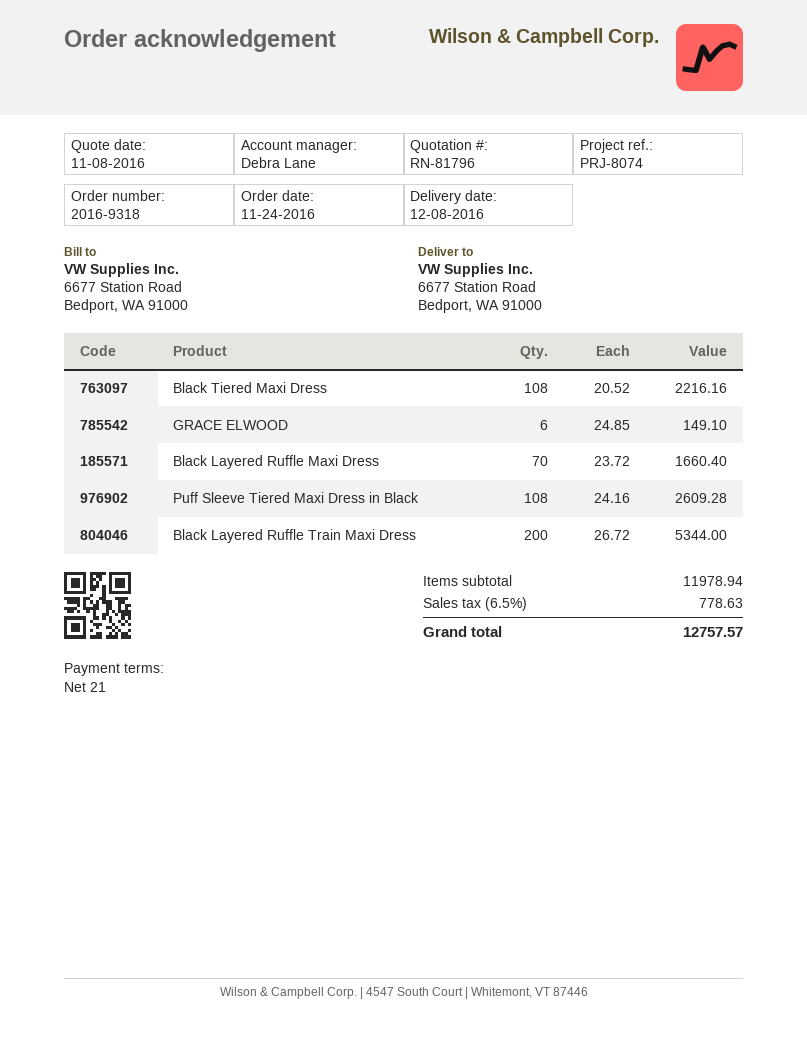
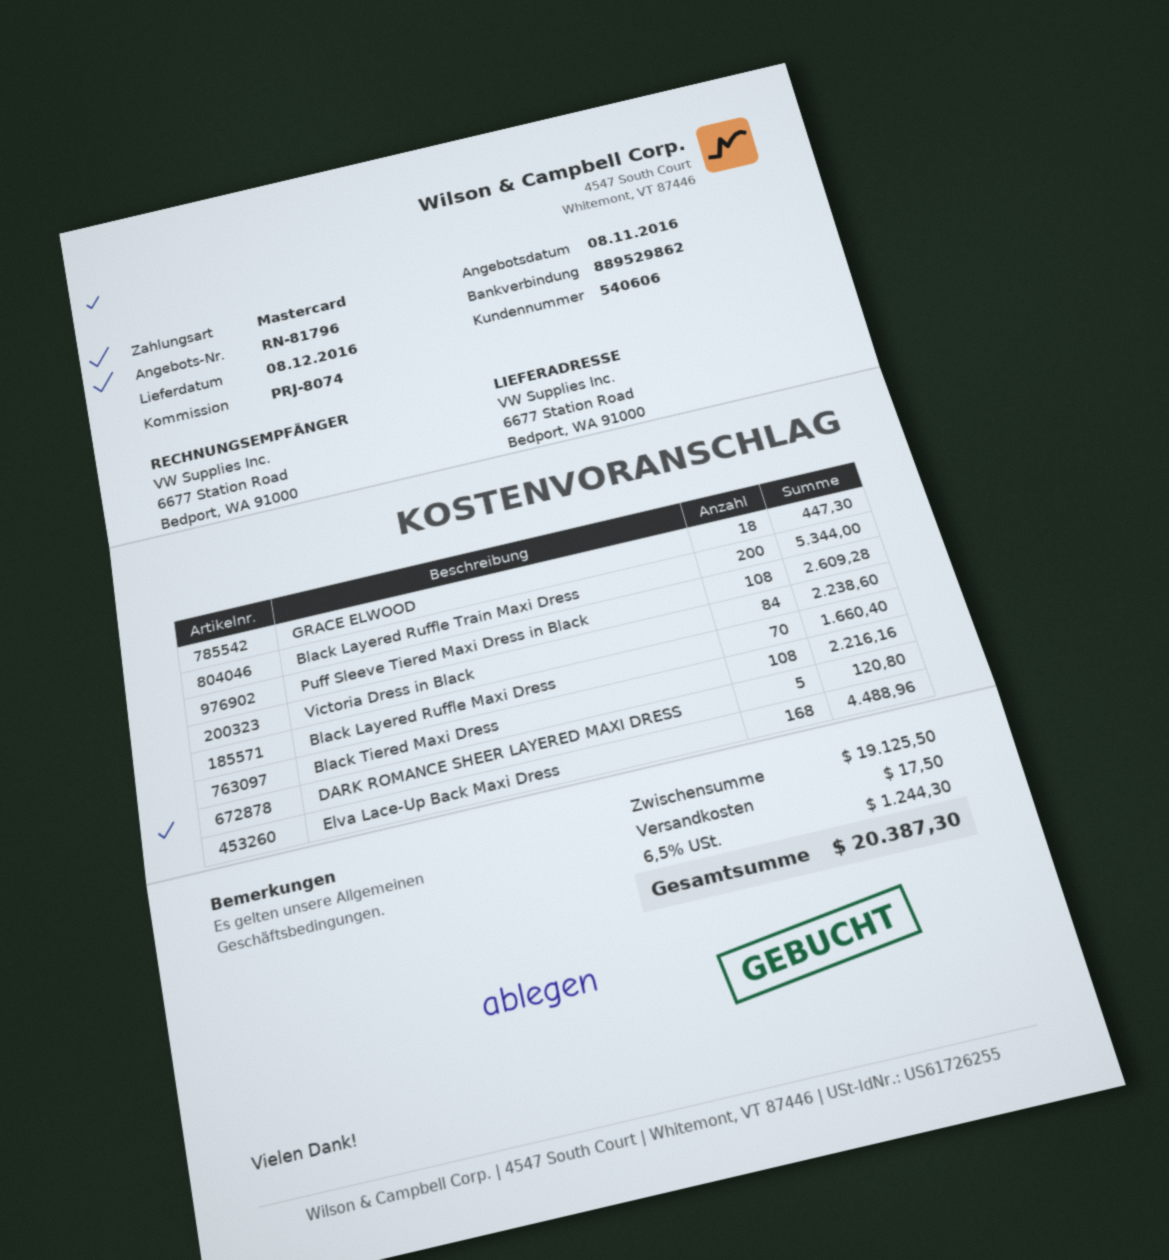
GRACE ELWOOD: 6 for 149.10 -> 18 for 447.30
Victoria Dress in Black: none -> 84 for 2238.60
DARK ROMANCE SHEER LAYERED MAXI DRESS: none -> 5 for 120.80
Elva Lace-Up Back Maxi Dress: none -> 168 for 4488.96
subtotal: 11978.94 -> 19125.50
shipping: none -> 17.50
tax: 6.5% = 778.63 -> 6.5% = 1244.30
total: 12757.57 -> 20387.30

